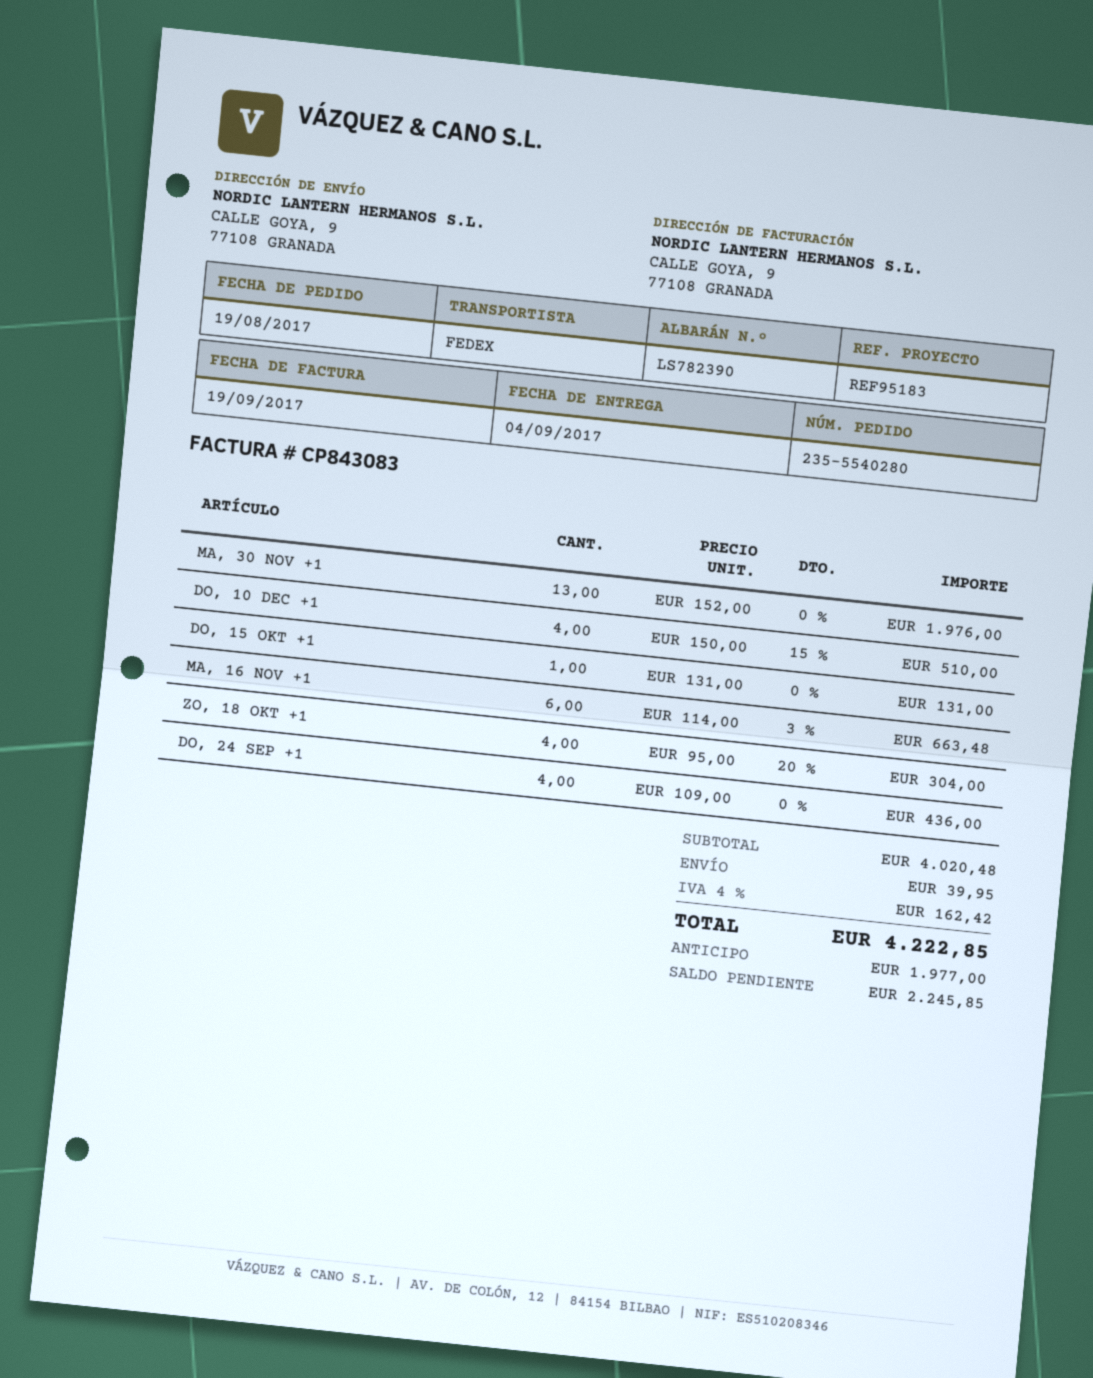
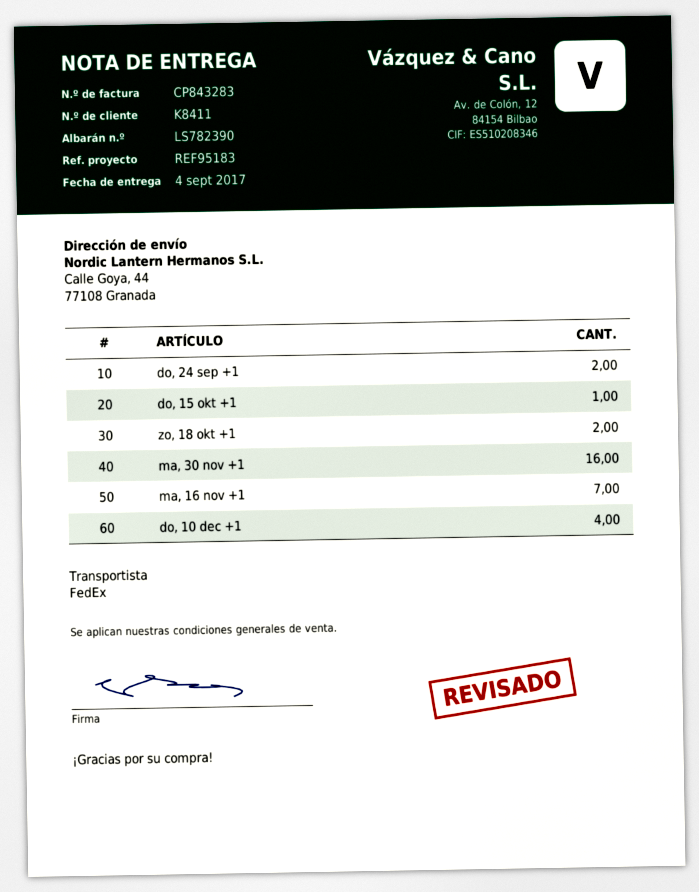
invoice number: CP843083 -> CP843283
ship to: CALLE GOYA, 9, 77108 GRANADA -> Calle Goya, 44, 77108 Granada
MA, 30 NOV +1: 13 -> 16
MA, 16 NOV +1: 6 -> 7
ZO, 18 OKT +1: 4 -> 2
DO, 24 SEP +1: 4 -> 2

